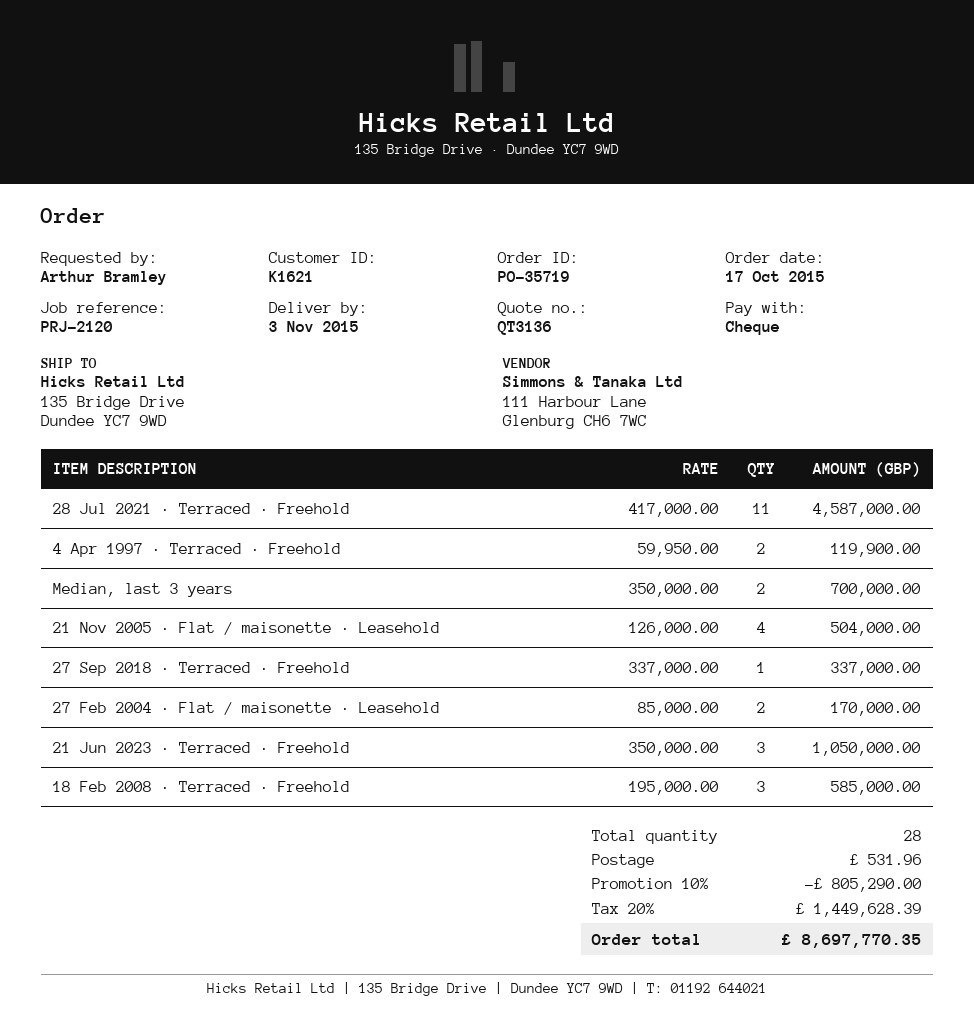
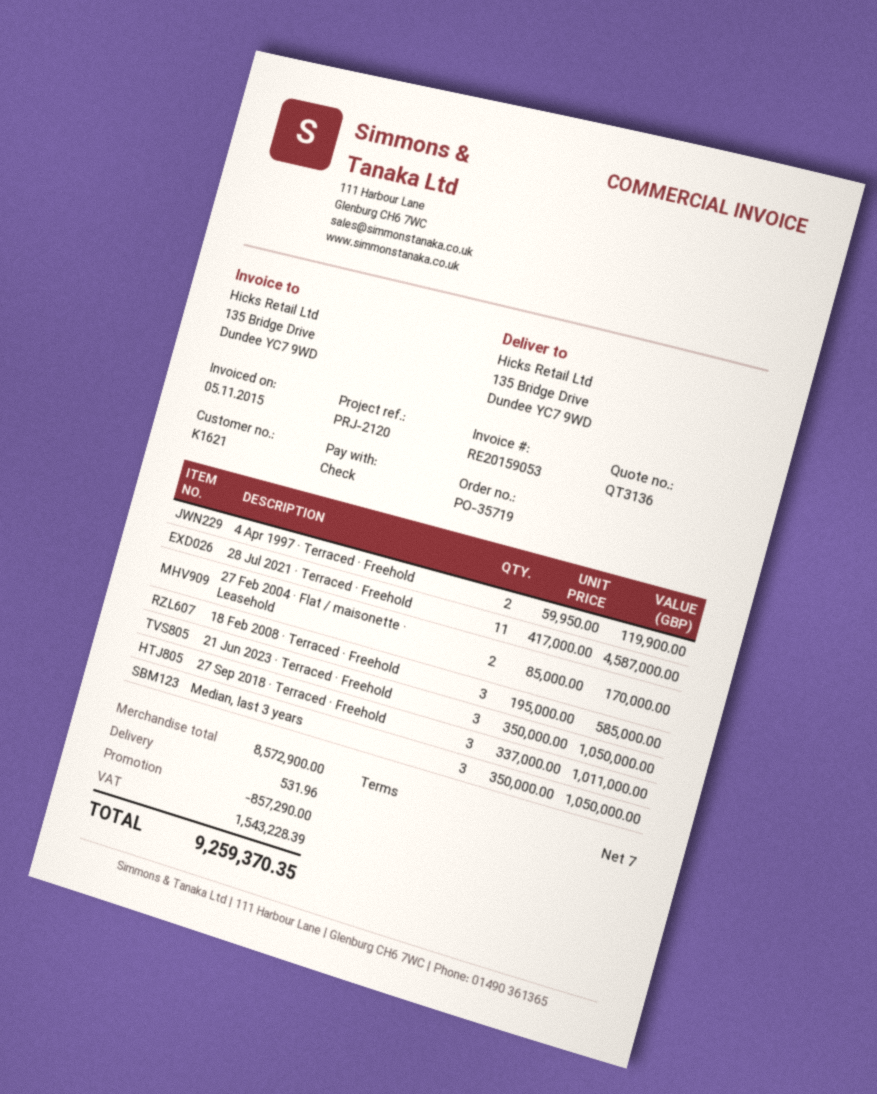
Median, last 3 years: 2 x 350000.00 = 700000.00 -> 3 x 350000.00 = 1050000.00
21 Nov 2005 · Flat / maisonette · Leasehold: 4 x 126000.00 = 504000.00 -> none
27 Sep 2018 · Terraced · Freehold: 1 x 337000.00 = 337000.00 -> 3 x 337000.00 = 1011000.00
discount: 805290.00 -> 857290.00
tax: 1449628.39 -> 1543228.39
total: 8697770.35 -> 9259370.35

